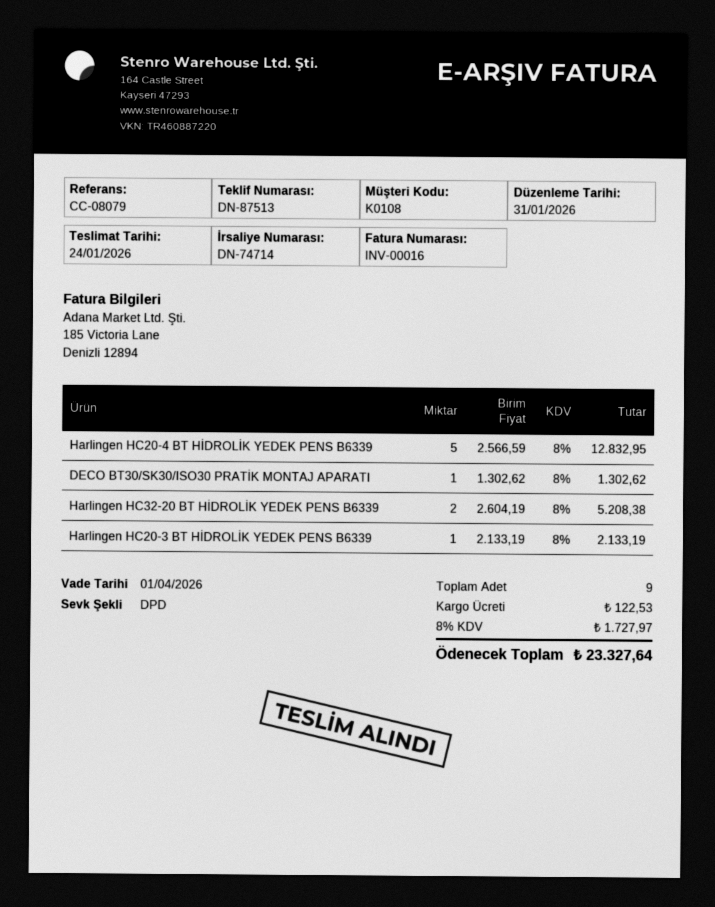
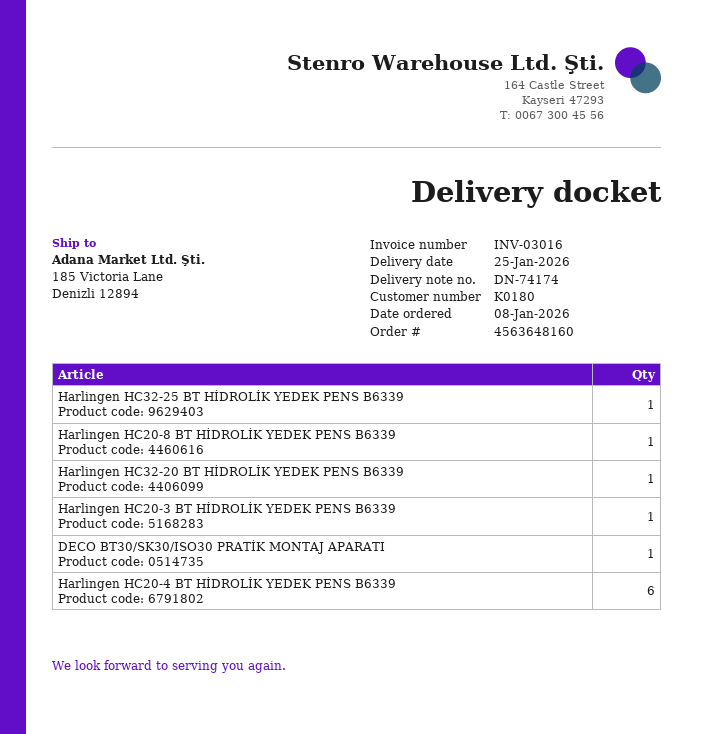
delivery note number: DN-74714 -> DN-74174
delivery date: 2026-01-24 -> 2026-01-25
invoice number: INV-00016 -> INV-03016
customer number: K0108 -> K0180
Harlingen HC20-4 BT HİDROLİK YEDEK PENS B6339: 5 -> 6
Harlingen HC32-20 BT HİDROLİK YEDEK PENS B6339: 2 -> 1
Harlingen HC32-25 BT HİDROLİK YEDEK PENS B6339: none -> 1
Harlingen HC20-8 BT HİDROLİK YEDEK PENS B6339: none -> 1

